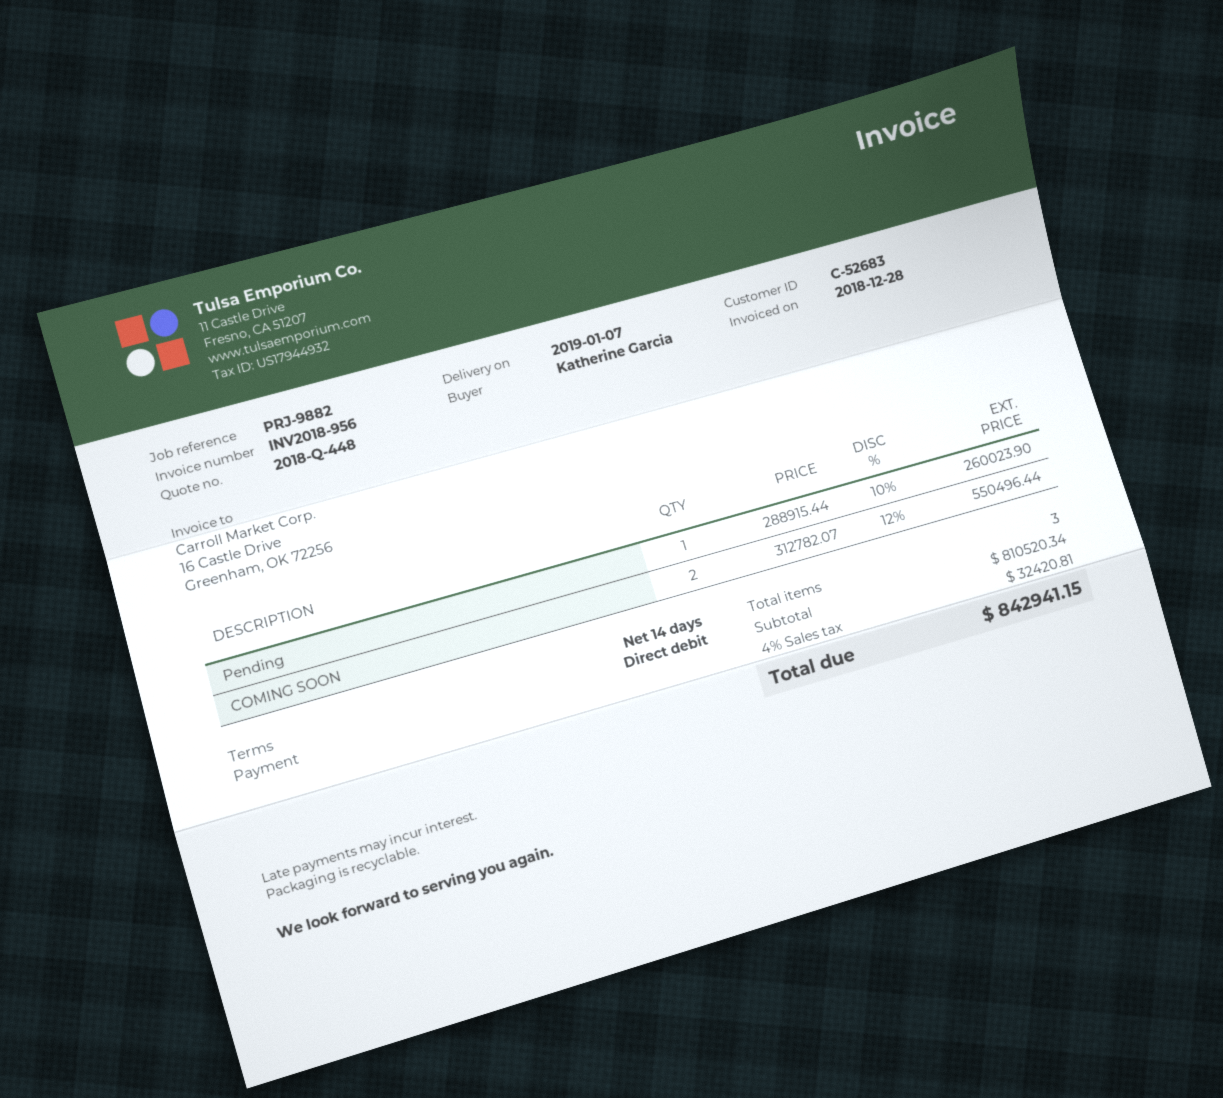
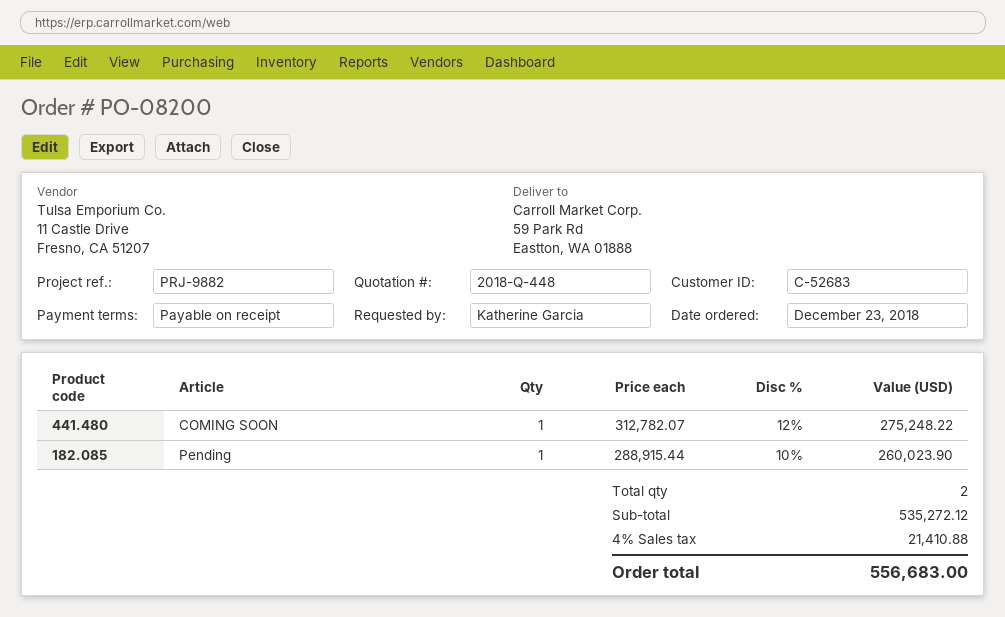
payment terms: 14 days -> on receipt
COMING SOON: 2 x 312782.07 - 12% = 550496.44 -> 1 x 312782.07 - 12% = 275248.22
total quantity: 3 -> 2
subtotal: 810520.34 -> 535272.12
tax: 4% = 32420.81 -> 4% = 21410.88
total: 842941.15 -> 556683.00

